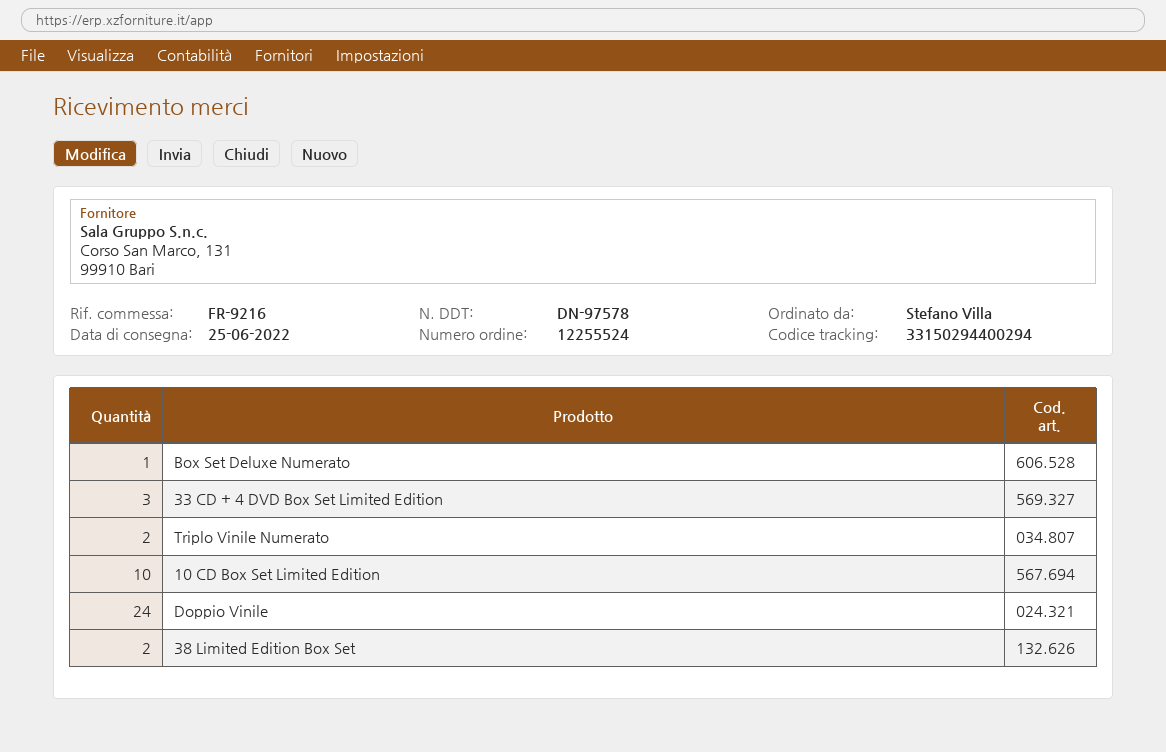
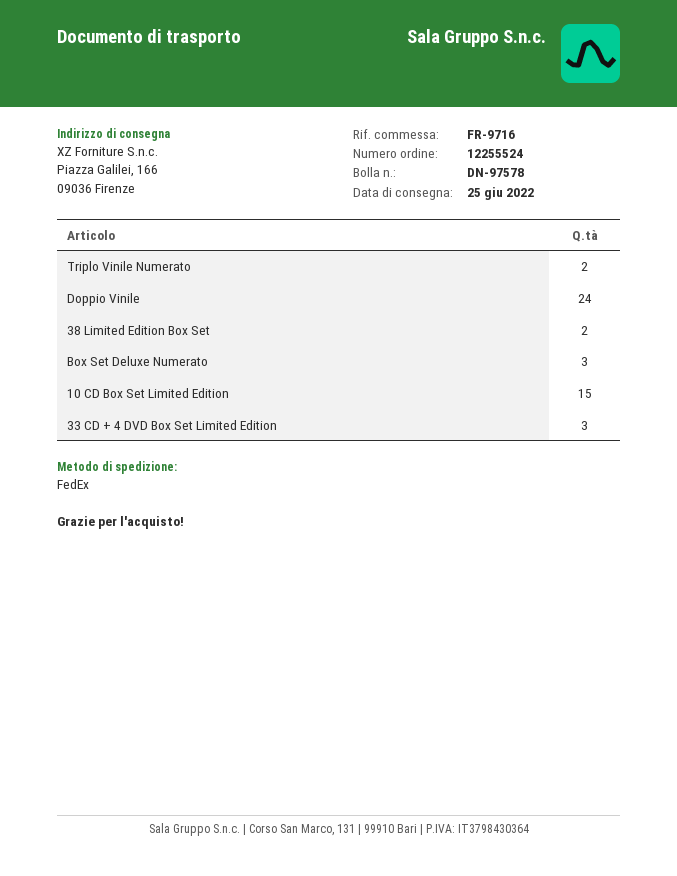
reference: FR-9216 -> FR-9716
Box Set Deluxe Numerato: 1 -> 3
10 CD Box Set Limited Edition: 10 -> 15

